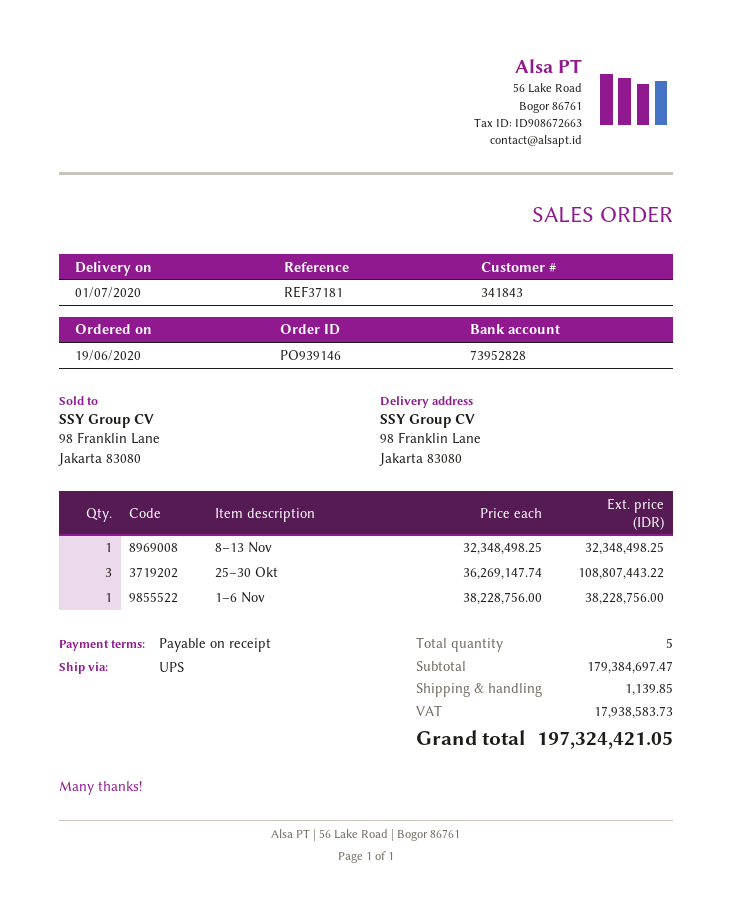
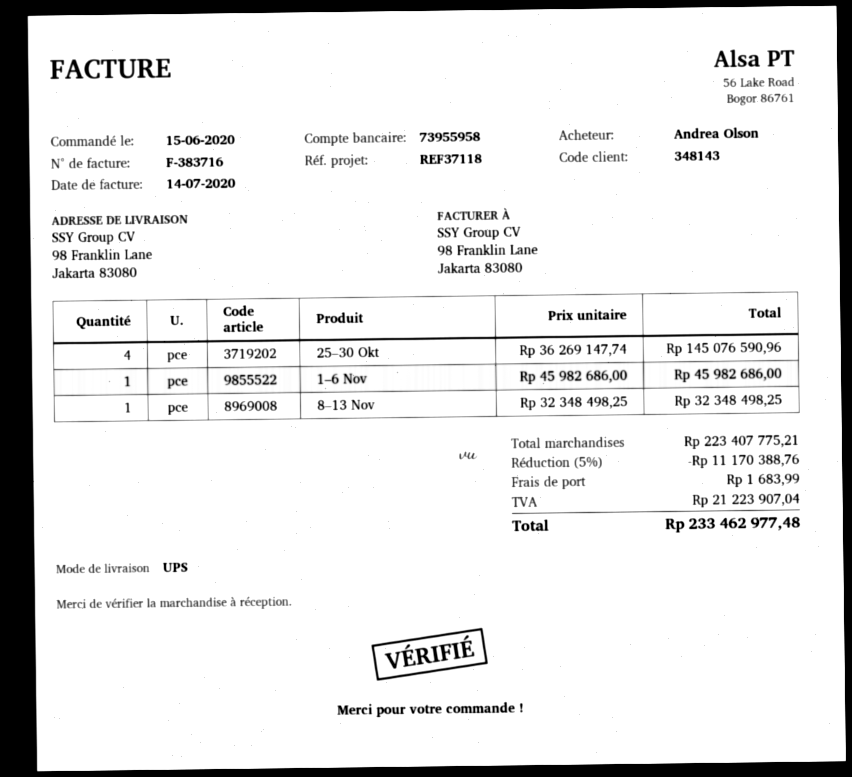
order date: 2020-06-19 -> 2020-06-15
customer number: 341843 -> 348143
reference: REF37181 -> REF37118
bank account: 73952828 -> 73955958
25–30 Okt: 3 x 36269147.74 = 108807443.22 -> 4 x 36269147.74 = 145076590.96
1–6 Nov: 1 x 38228756.00 = 38228756.00 -> 1 x 45982686.00 = 45982686.00
subtotal: 179384697.47 -> 223407775.21
discount: none -> 5% = 11170388.76
shipping: 1139.85 -> 1683.99
tax: 17938583.73 -> 21223907.04
total: 197324421.05 -> 233462977.48

